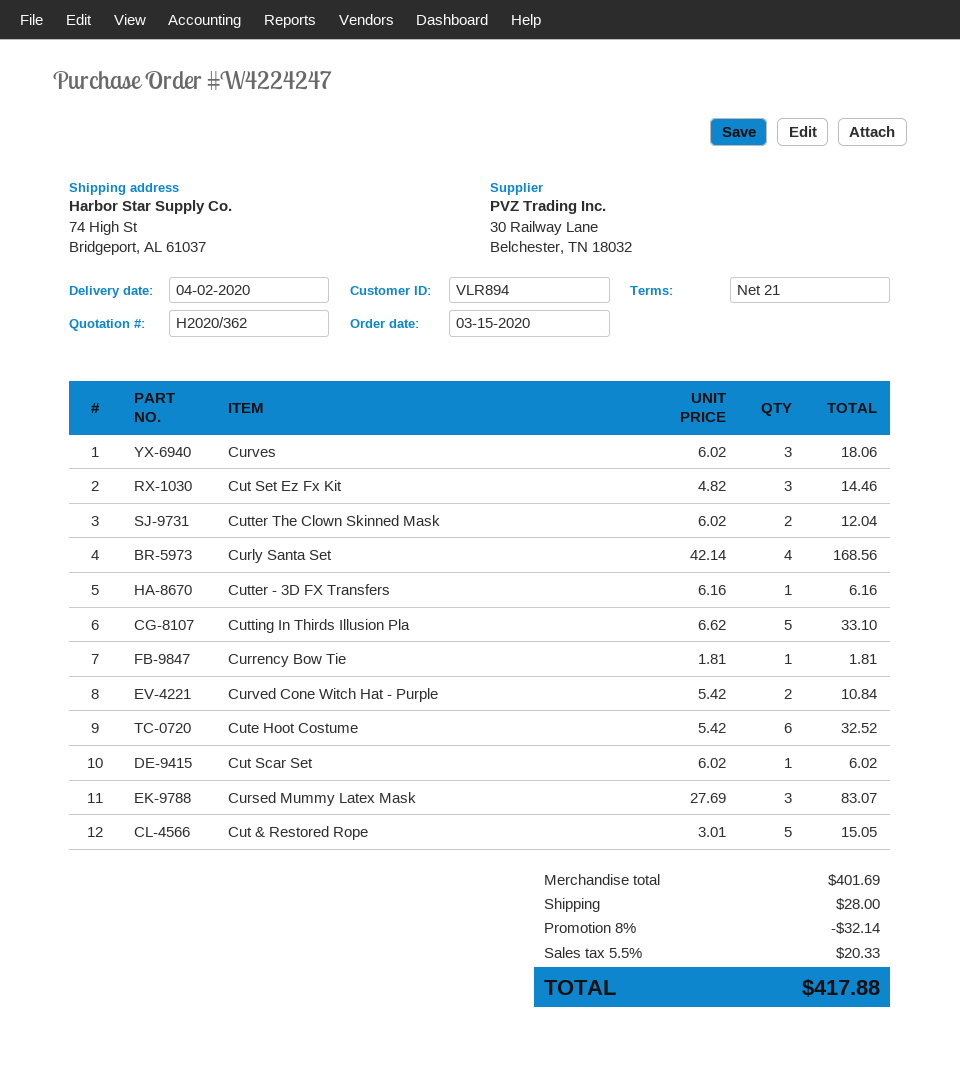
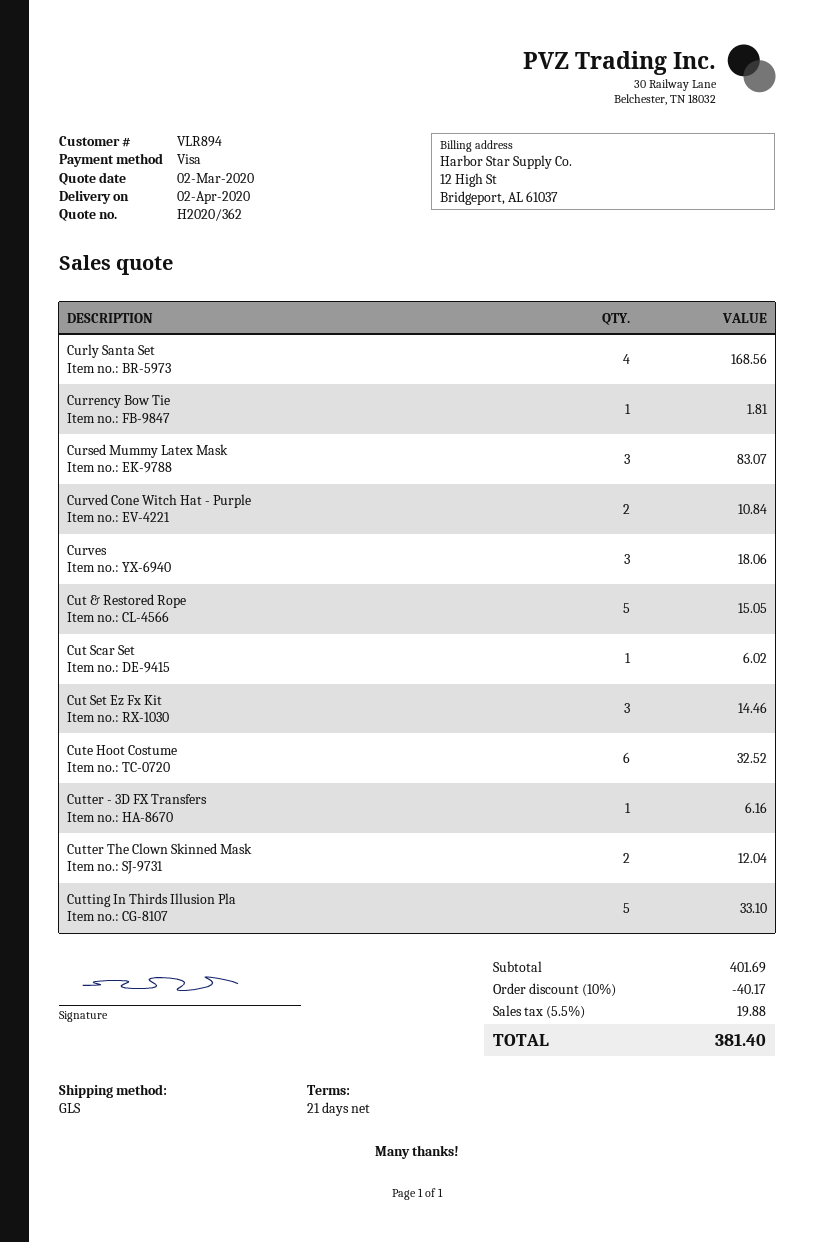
discount: 8% = 32.14 -> 10% = 40.17
shipping: 28.00 -> none
tax: 5.5% = 20.33 -> 5.5% = 19.88
total: 417.88 -> 381.40

